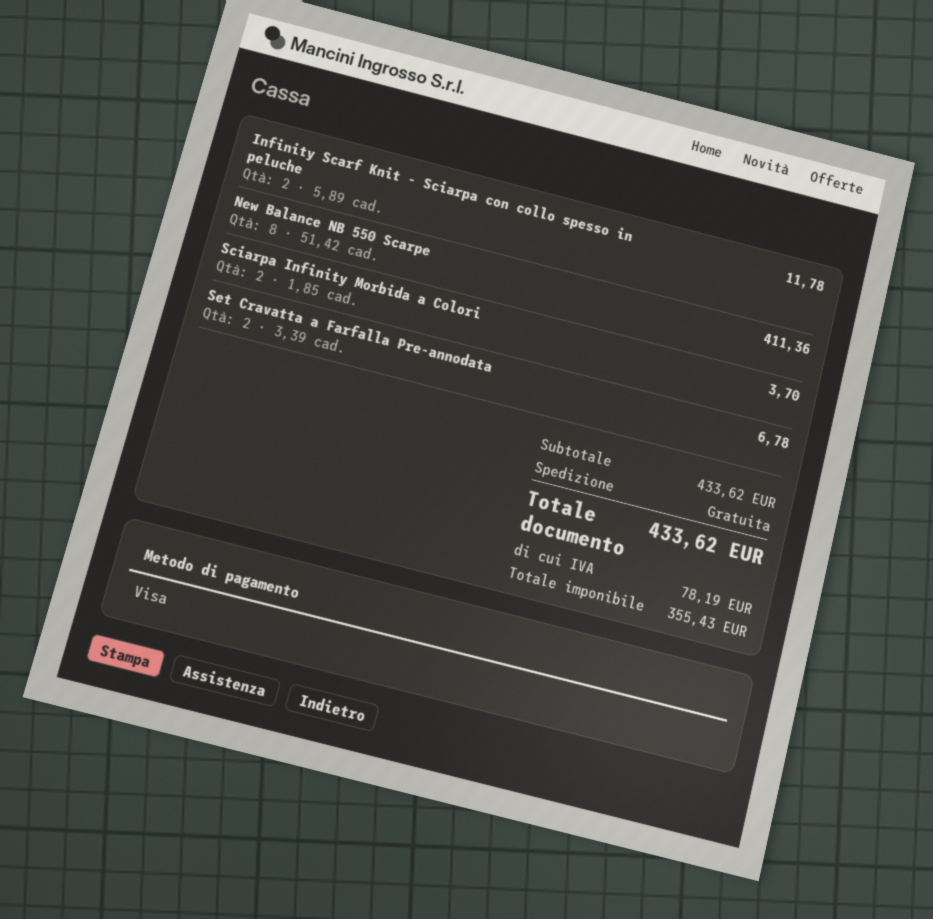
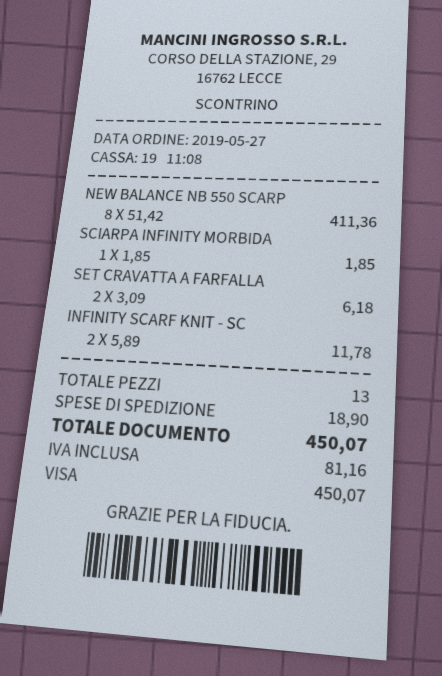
Sciarpa Infinity Morbida a Colori: 2 x 1.85 = 3.70 -> 1 x 1.85 = 1.85
Set Cravatta a Farfalla Pre-annodata: 2 x 3.39 = 6.78 -> 2 x 3.09 = 6.18
shipping: 0.00 -> 18.90
tax: 78.19 -> 81.16
total: 433.62 -> 450.07

